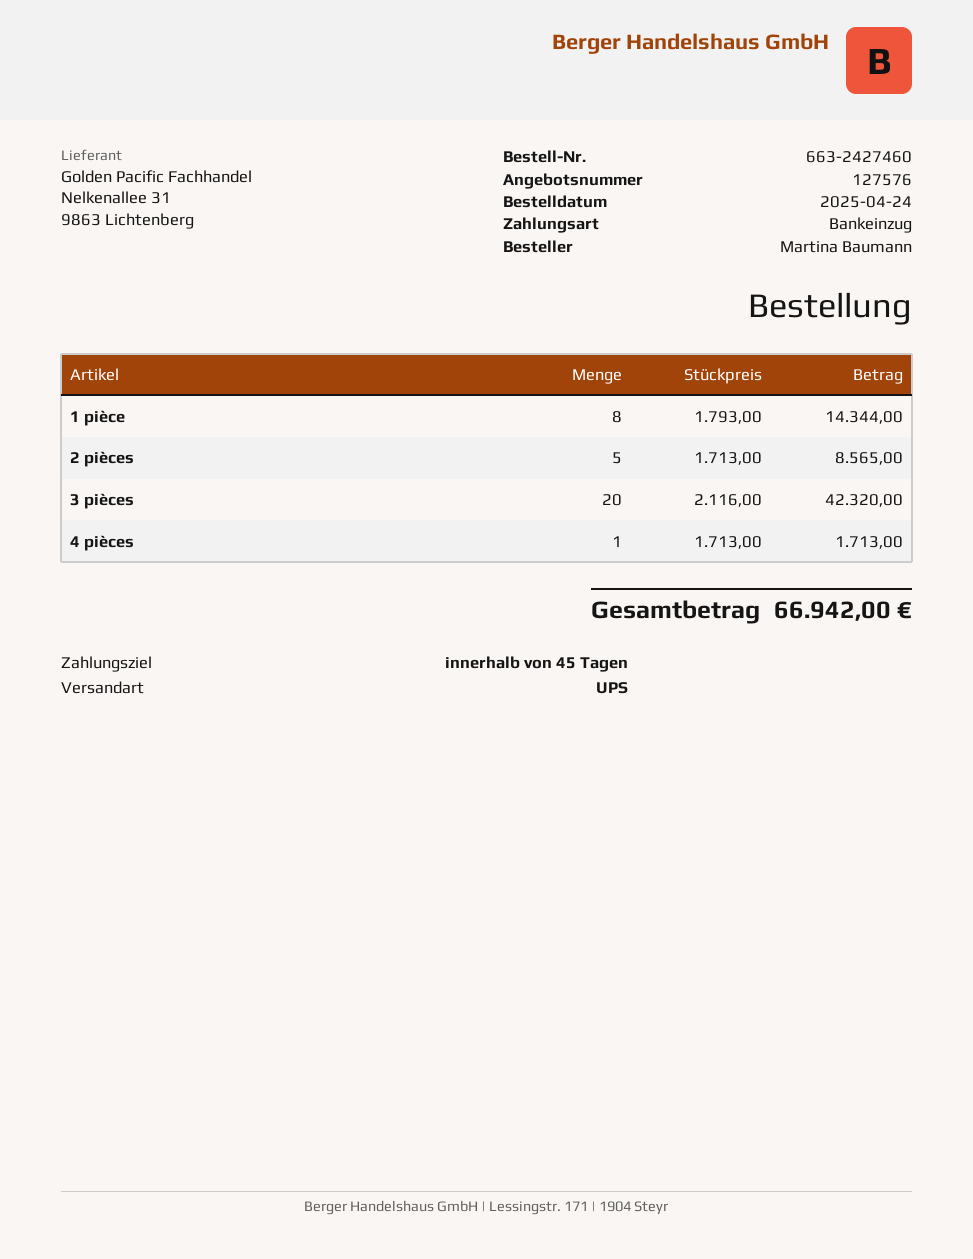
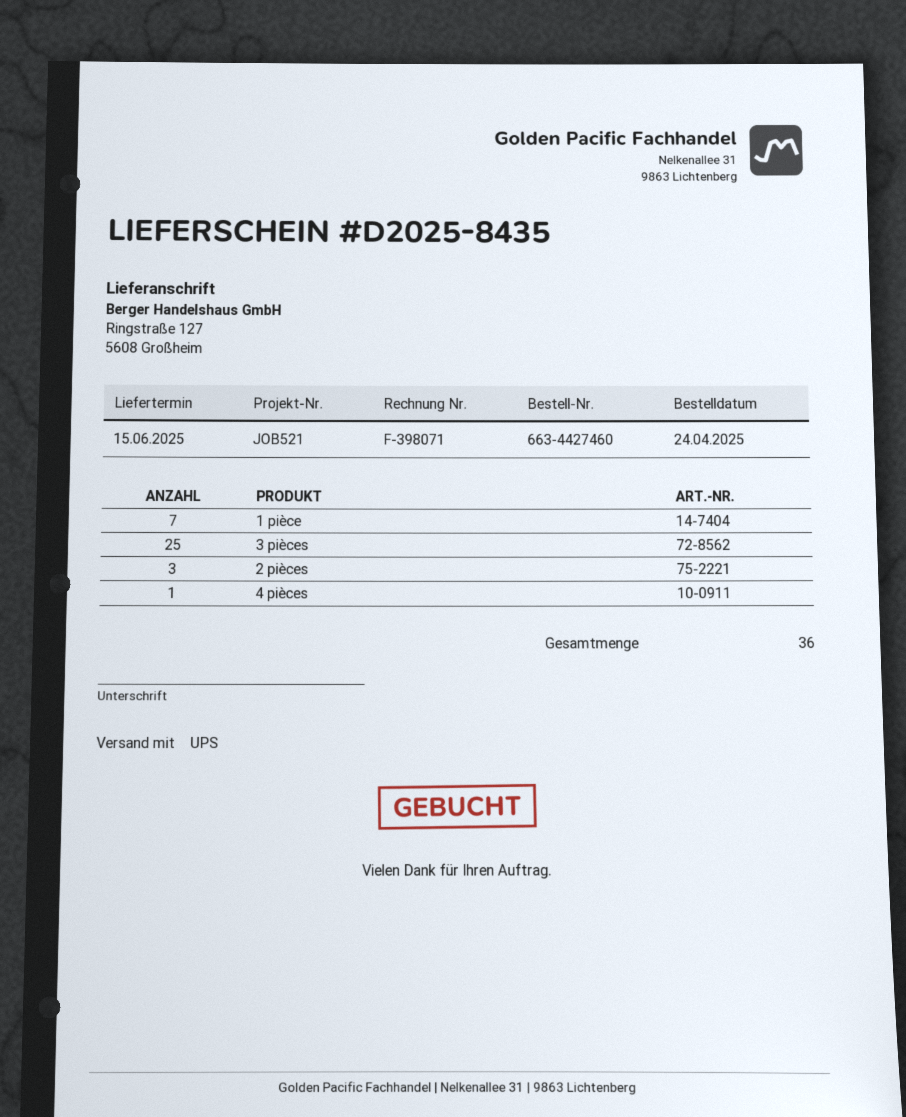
order number: 663-2427460 -> 663-4427460
1 pièce: 8 -> 7
2 pièces: 5 -> 3
3 pièces: 20 -> 25

